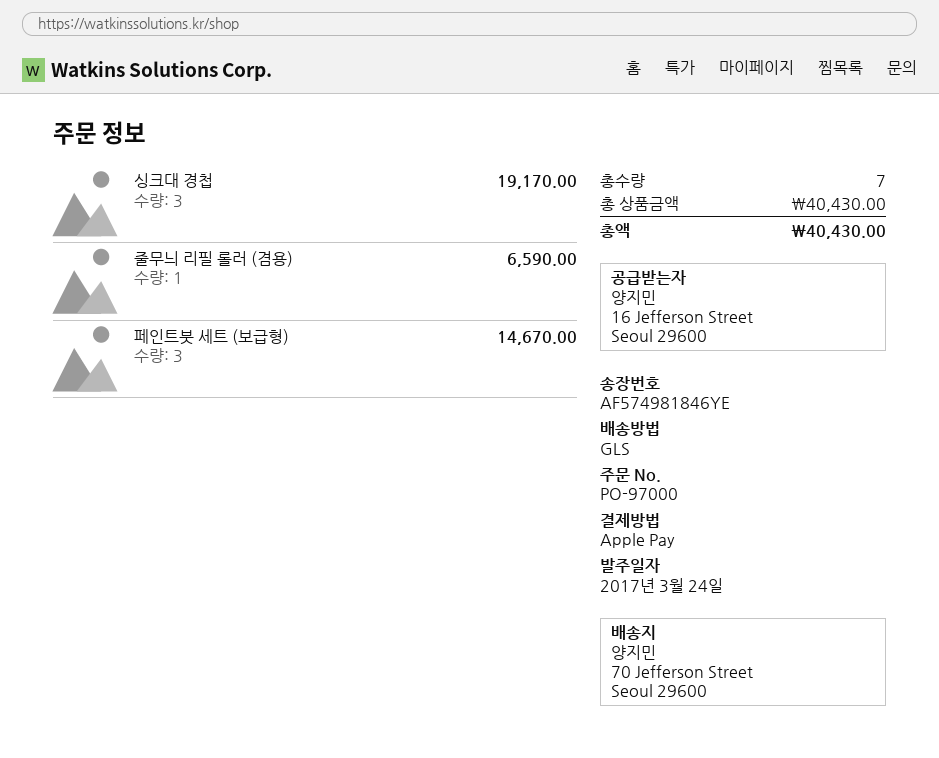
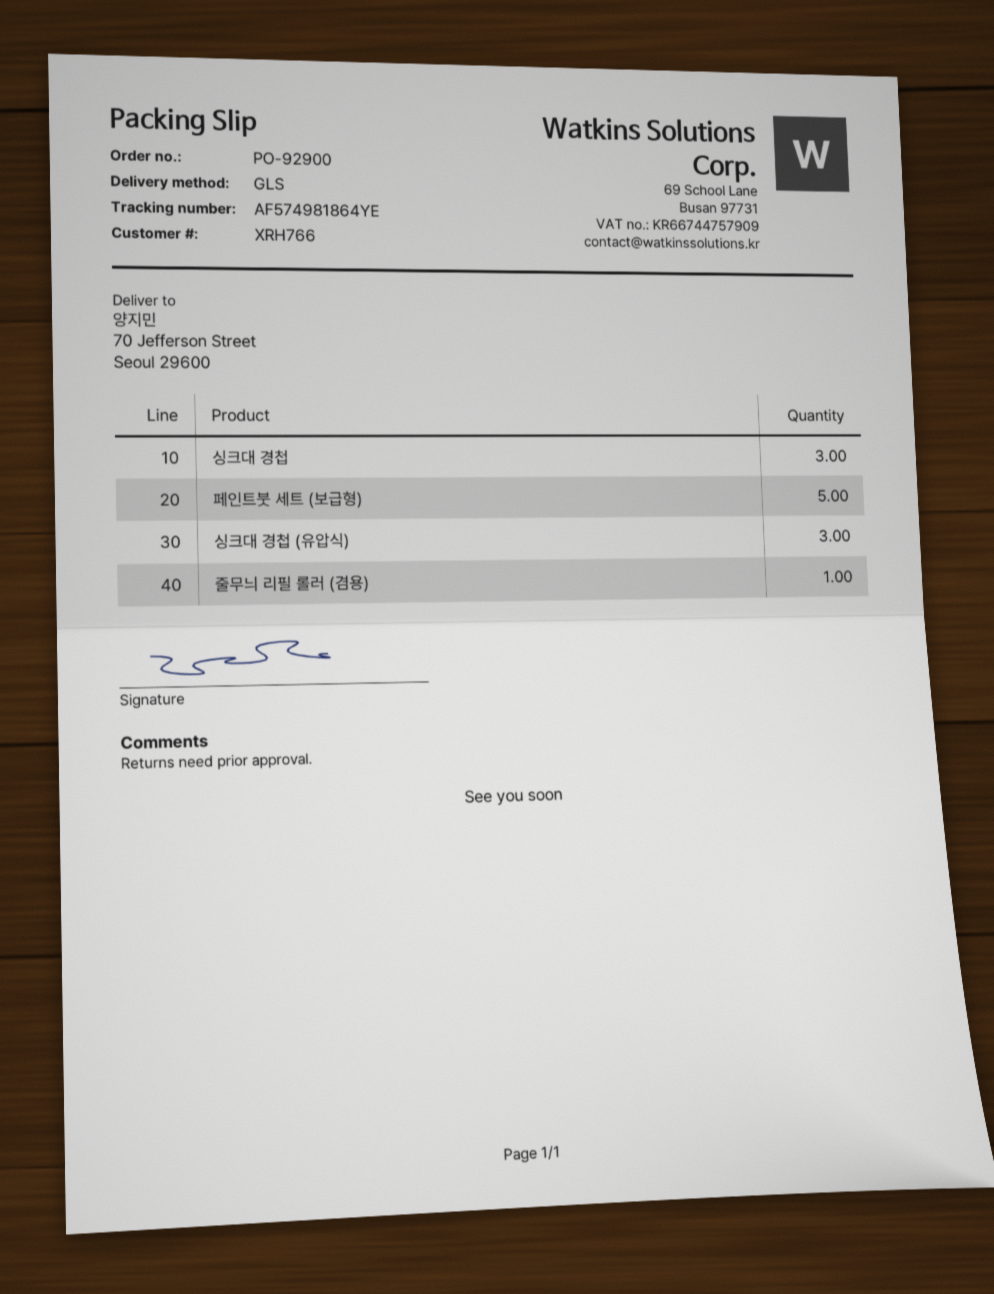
order number: PO-97000 -> PO-92900
tracking number: AF574981846YE -> AF574981864YE
페인트붓 세트 (보급형): 3 -> 5
싱크대 경첩 (유압식): none -> 3

